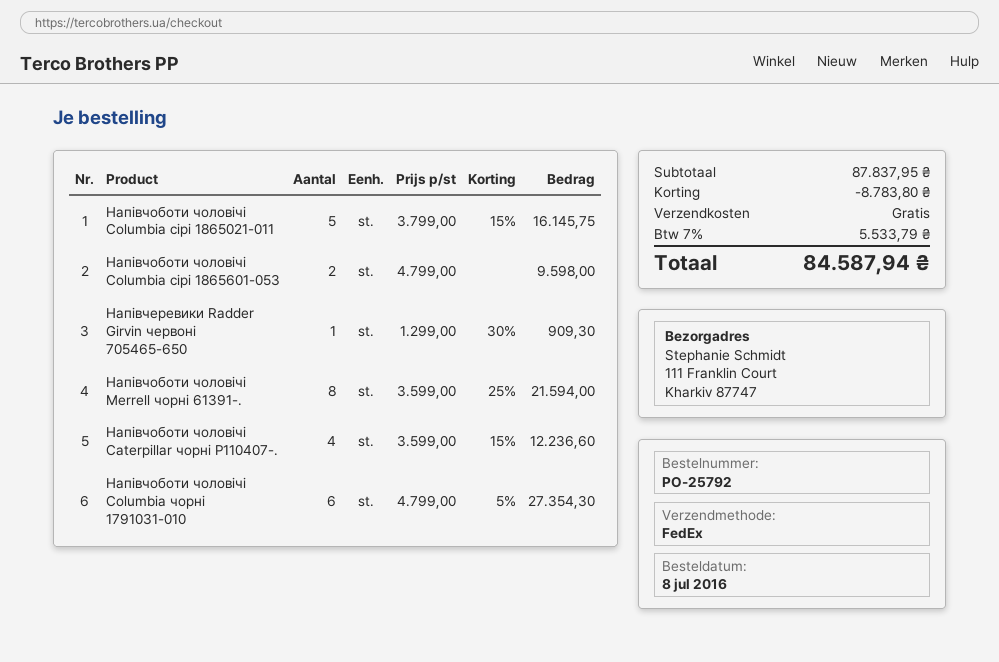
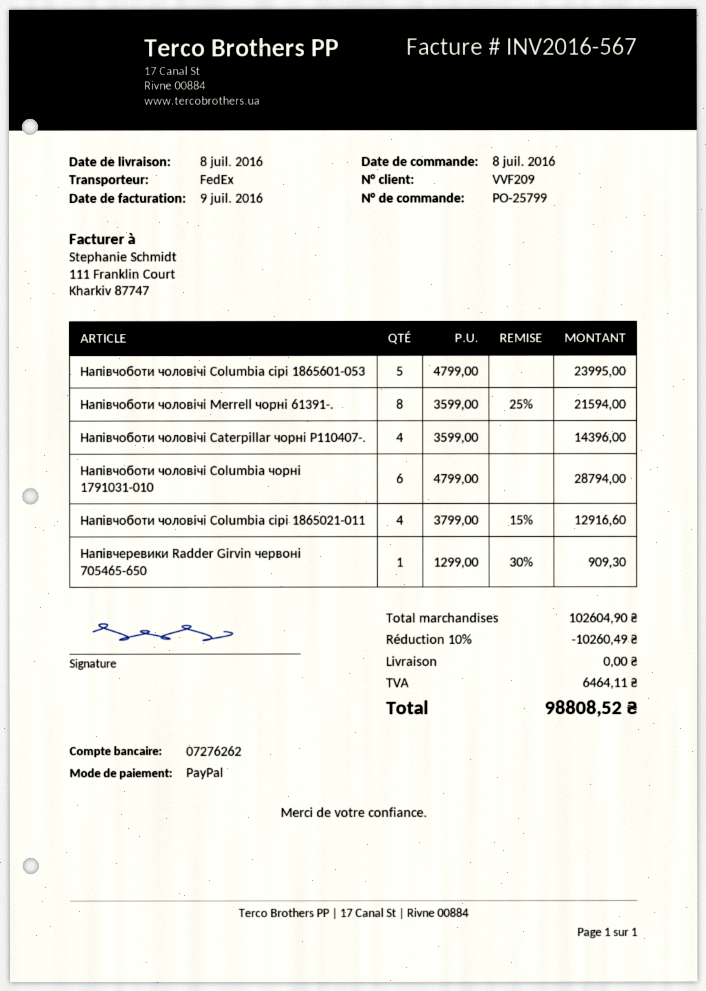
order number: PO-25792 -> PO-25799
Напівчоботи чоловічі Columbia сірі 1865021-011: 5 x 3799.00 - 15% = 16145.75 -> 4 x 3799.00 - 15% = 12916.60
Напівчоботи чоловічі Columbia сірі 1865601-053: 2 x 4799.00 = 9598.00 -> 5 x 4799.00 = 23995.00
Напівчоботи чоловічі Caterpillar чорні P110407-.: 4 x 3599.00 - 15% = 12236.60 -> 4 x 3599.00 = 14396.00
Напівчоботи чоловічі Columbia чорні 1791031-010: 6 x 4799.00 - 5% = 27354.30 -> 6 x 4799.00 = 28794.00
subtotal: 87837.95 -> 102604.90
discount: 8783.80 -> 10260.49
tax: 5533.79 -> 6464.11
total: 84587.94 -> 98808.52

